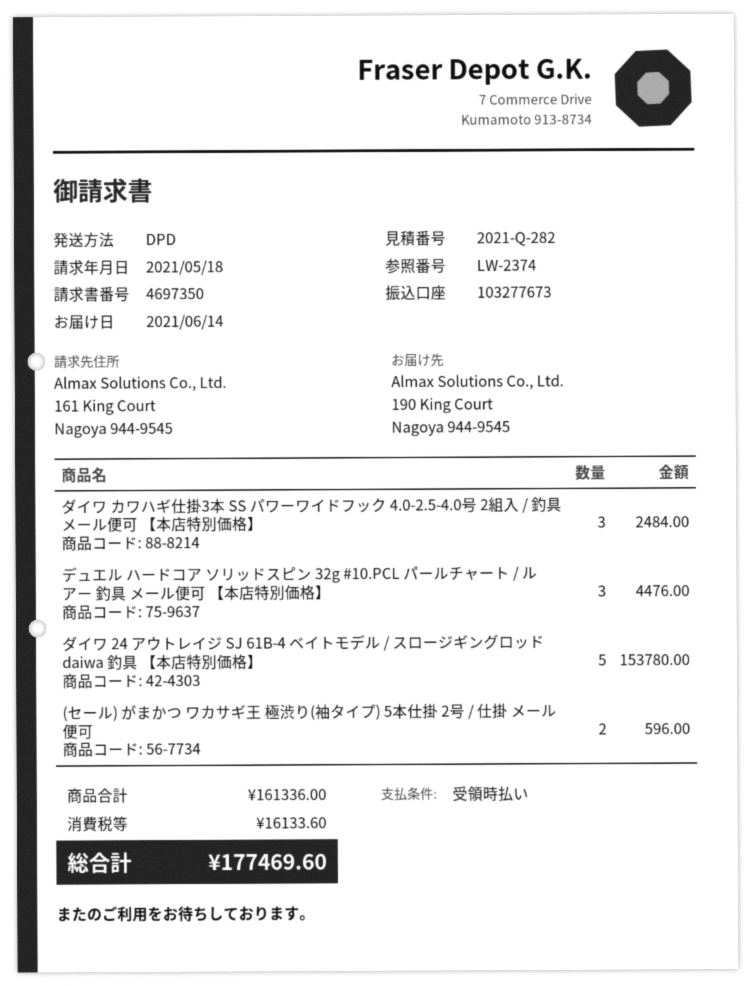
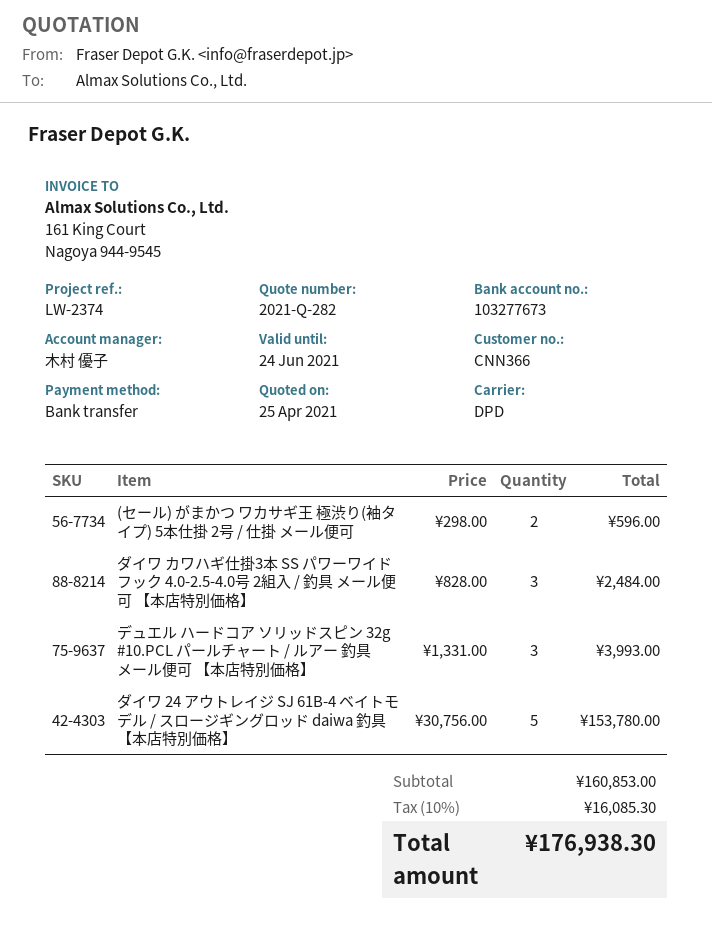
デュエル ハードコア ソリッドスピン 32g #10.PCL パールチャート / ルアー 釣具 メール便可 【本店特別価格】: 3 for 4476.00 -> 3 for 3993.00
subtotal: 161336.00 -> 160853.00
tax: 16133.60 -> 16085.30
total: 177469.60 -> 176938.30

